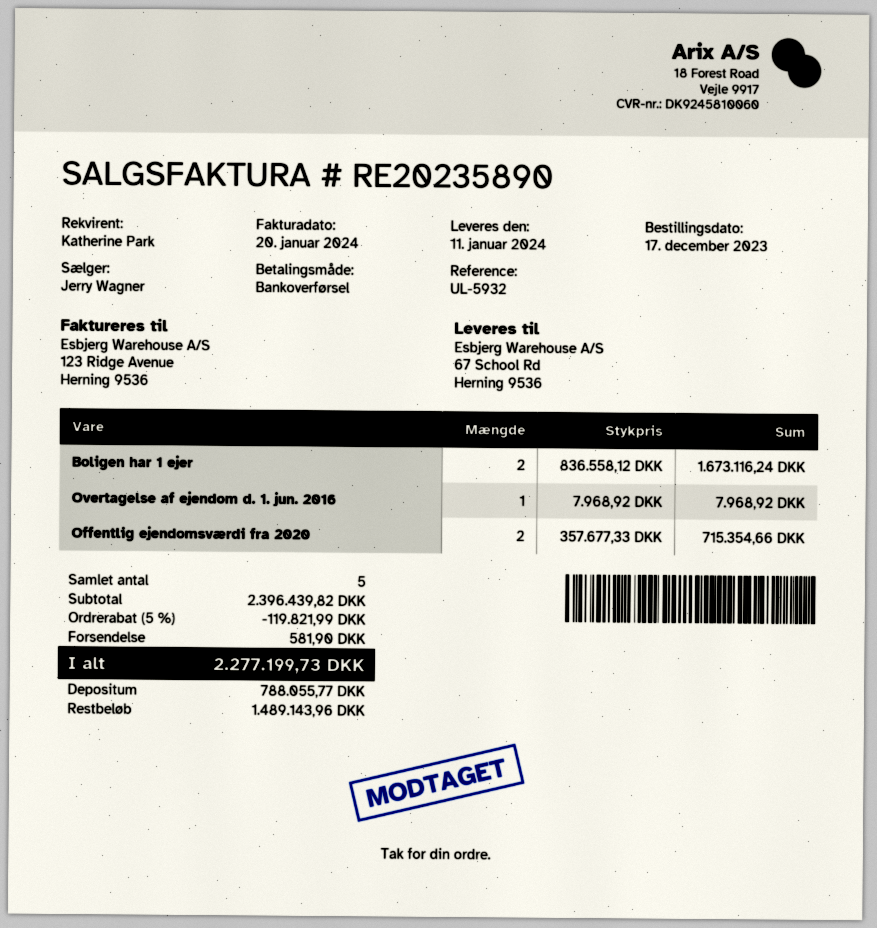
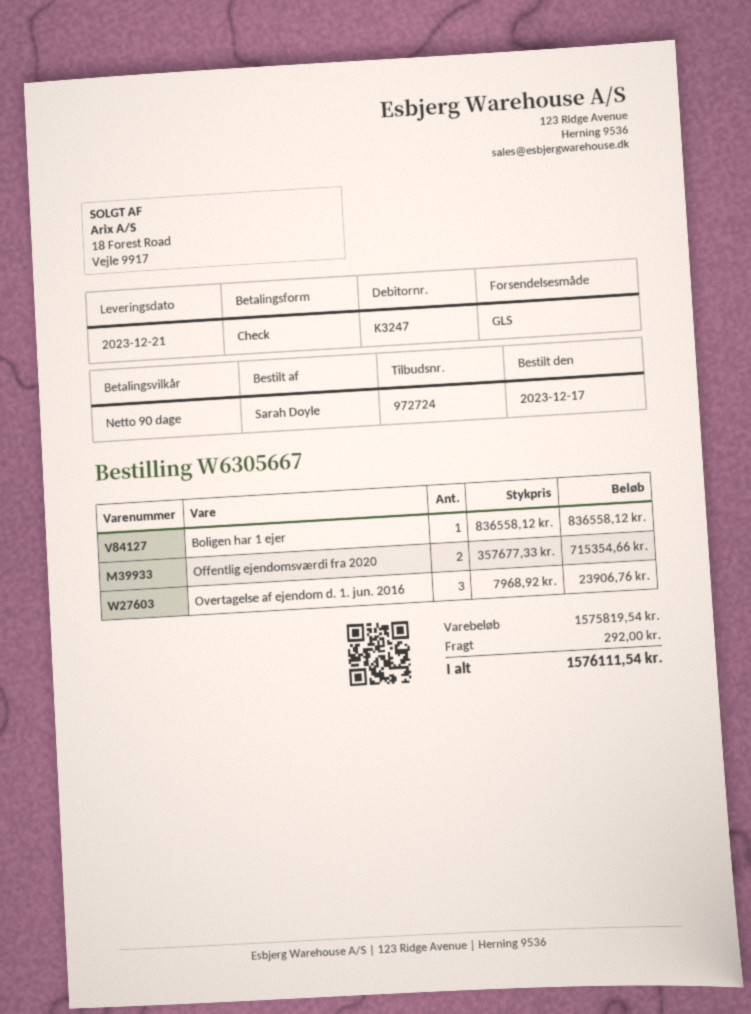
delivery date: 2024-01-11 -> 2023-12-21
ordered by: Katherine Park -> Sarah Doyle
payment method: bank transfer -> cheque
Boligen har 1 ejer: 2 x 836558.12 = 1673116.24 -> 1 x 836558.12 = 836558.12
Overtagelse af ejendom d. 1. jun. 2016: 1 x 7968.92 = 7968.92 -> 3 x 7968.92 = 23906.76
subtotal: 2396439.82 -> 1575819.54
discount: 5% = 119821.99 -> none
shipping: 581.90 -> 292.00
total: 2277199.73 -> 1576111.54

